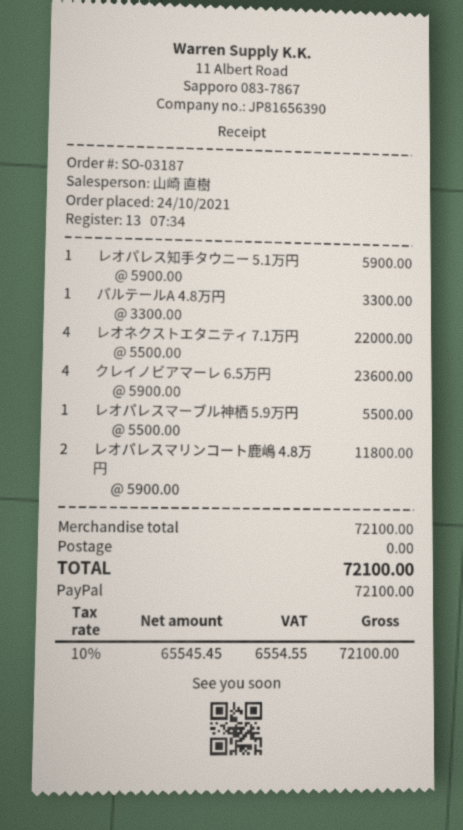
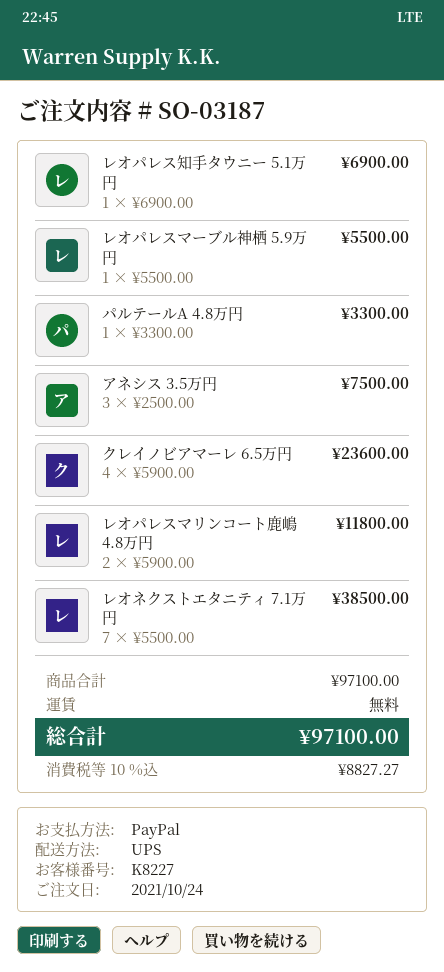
レオパレス知手タウニー 5.1万円: 1 x 5900.00 = 5900.00 -> 1 x 6900.00 = 6900.00
レオネクストエタニティ 7.1万円: 4 x 5500.00 = 22000.00 -> 7 x 5500.00 = 38500.00
アネシス 3.5万円: none -> 3 x 2500.00 = 7500.00
subtotal: 72100.00 -> 97100.00
tax: 10% = 6554.55 -> 10% = 8827.27
total: 72100.00 -> 97100.00

